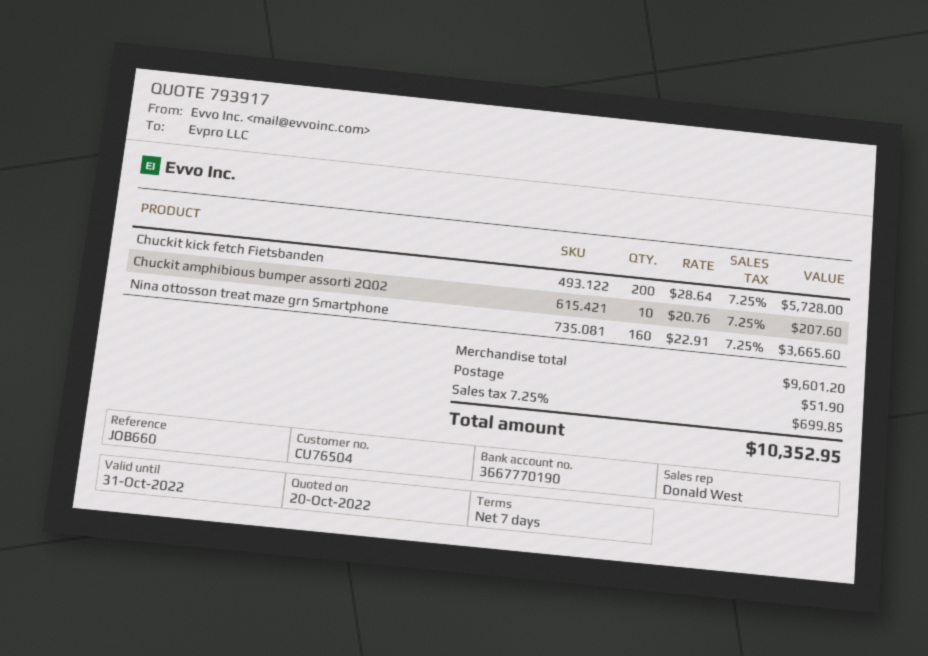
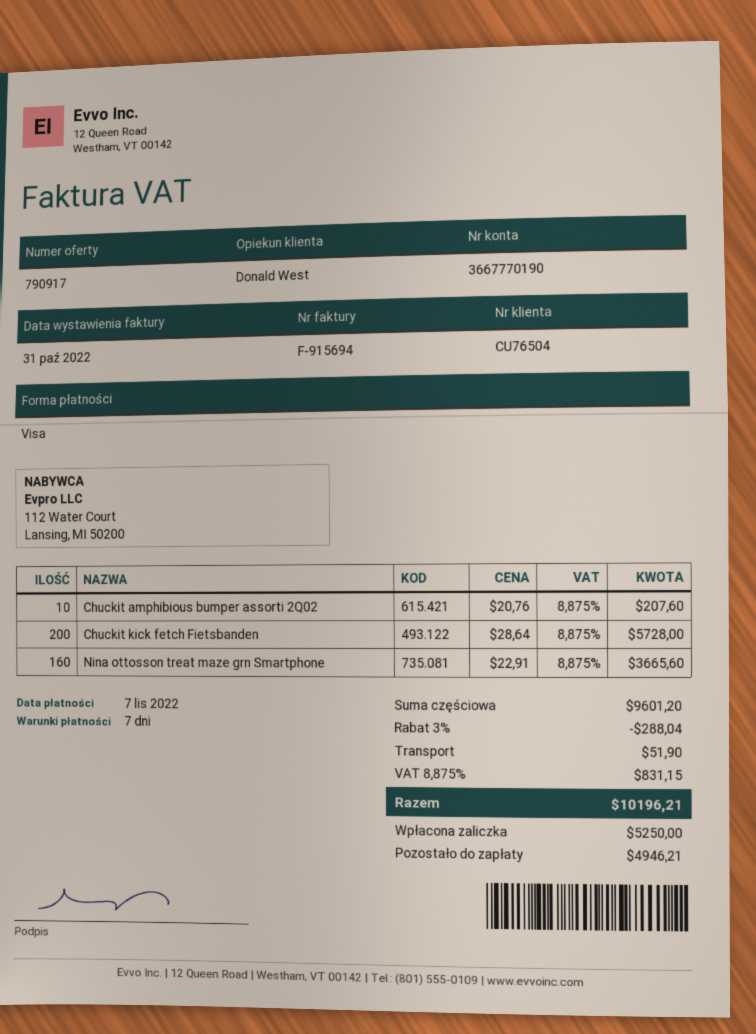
quote number: 793917 -> 790917
discount: none -> 3% = 288.04
tax: 7.25% = 699.85 -> 8.875% = 831.15
total: 10352.95 -> 10196.21

